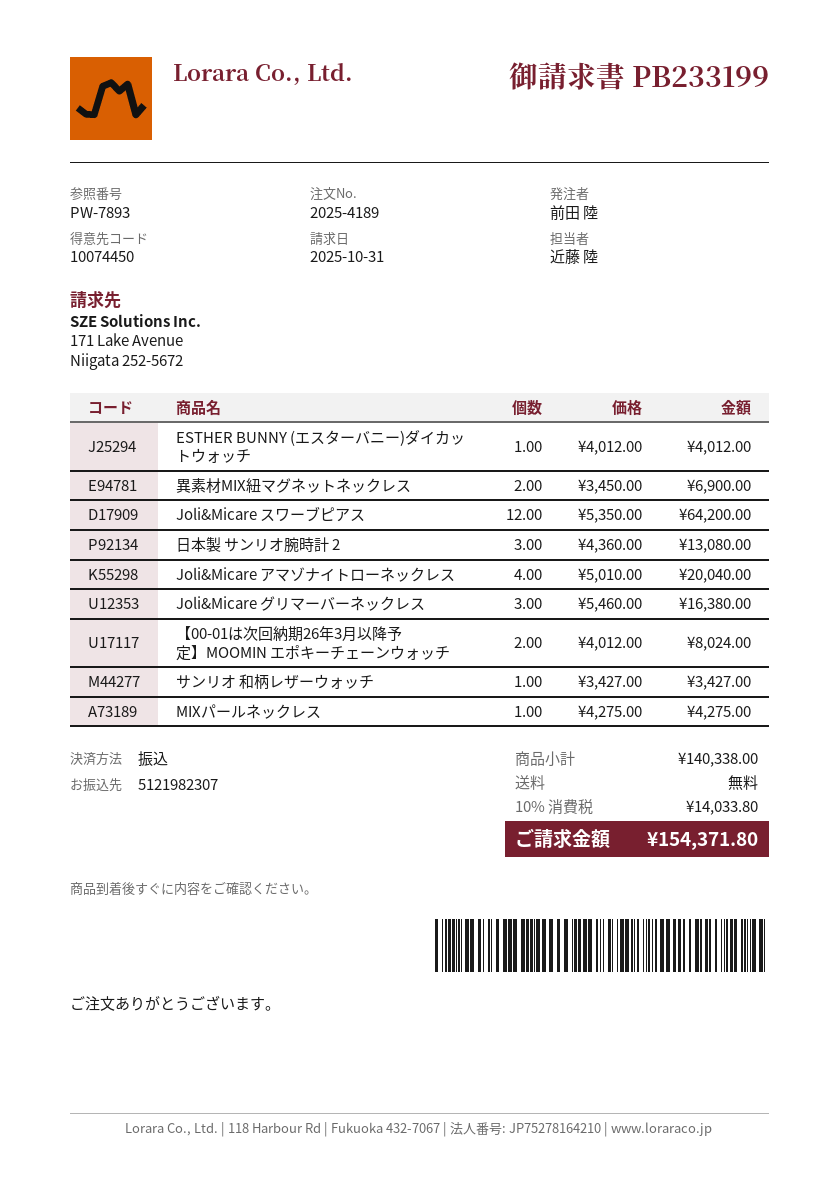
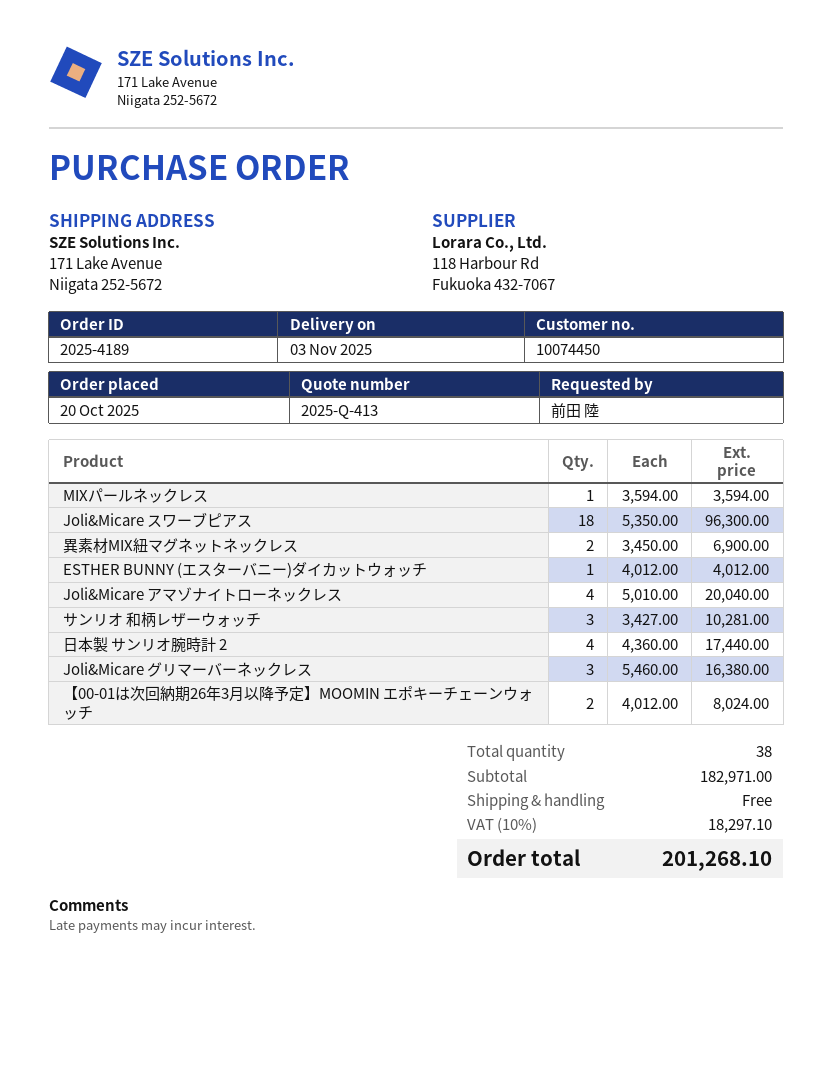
Joli&Micare スワーブピアス: 12 x 5350.00 = 64200.00 -> 18 x 5350.00 = 96300.00
日本製 サンリオ腕時計 2: 3 x 4360.00 = 13080.00 -> 4 x 4360.00 = 17440.00
サンリオ 和柄レザーウォッチ: 1 x 3427.00 = 3427.00 -> 3 x 3427.00 = 10281.00
MIXパールネックレス: 1 x 4275.00 = 4275.00 -> 1 x 3594.00 = 3594.00
subtotal: 140338.00 -> 182971.00
tax: 10% = 14033.80 -> 10% = 18297.10
total: 154371.80 -> 201268.10

